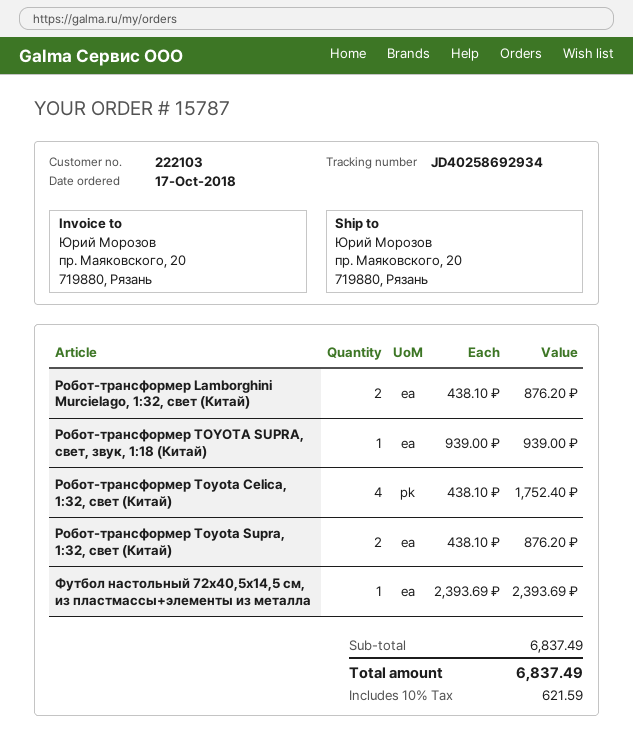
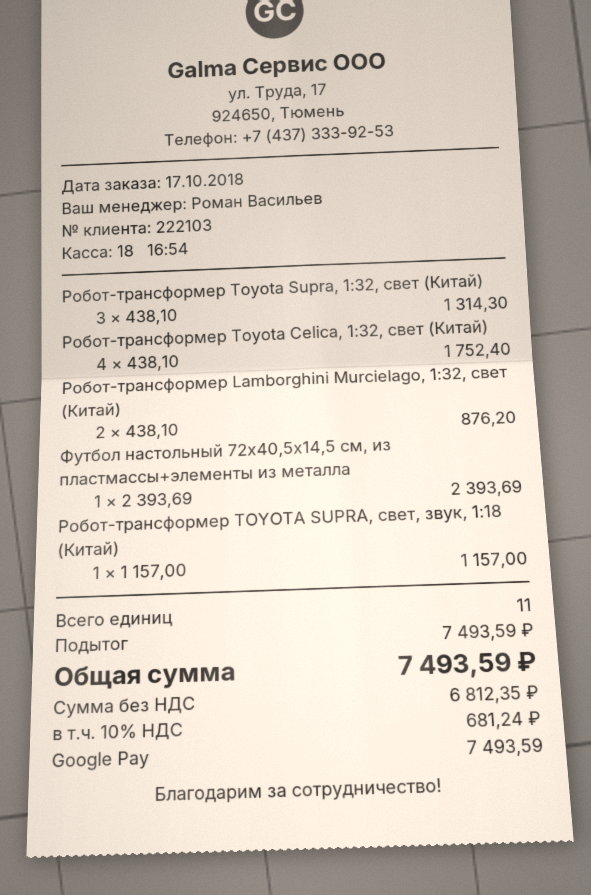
Робот-трансформер TOYOTA SUPRA, свет, звук, 1:18 (Китай): 1 x 939.00 = 939.00 -> 1 x 1157.00 = 1157.00
Робот-трансформер Toyota Supra, 1:32, свет (Китай): 2 x 438.10 = 876.20 -> 3 x 438.10 = 1314.30
subtotal: 6837.49 -> 7493.59
tax: 10% = 621.59 -> 10% = 681.24
total: 6837.49 -> 7493.59

